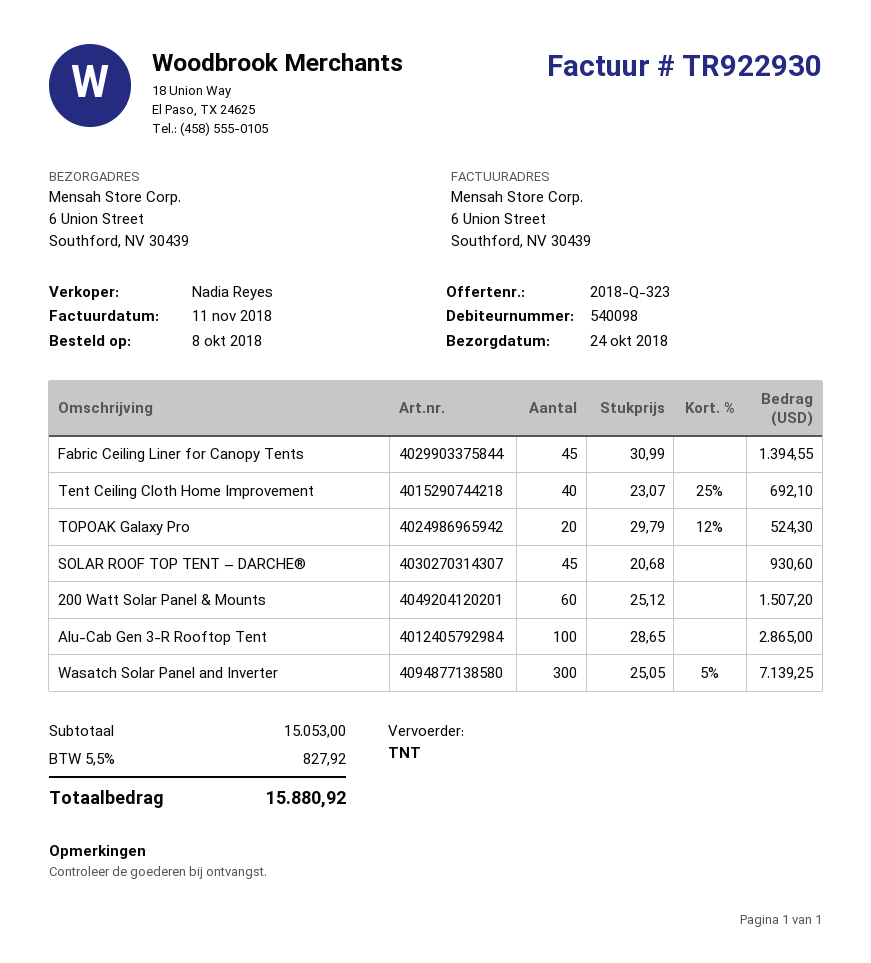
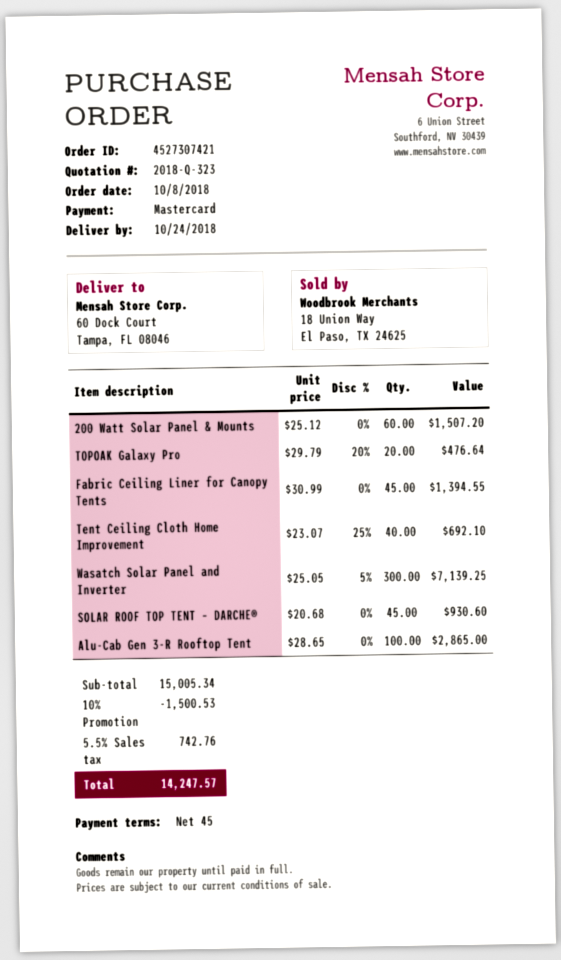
ship to: 6 Union Street, Southford, NV 30439 -> 60 Dock Court, Tampa, FL 08046
TOPOAK Galaxy Pro: 20 x 29.79 - 12% = 524.30 -> 20 x 29.79 - 20% = 476.64
subtotal: 15053.00 -> 15005.34
discount: none -> 10% = 1500.53
tax: 5.5% = 827.92 -> 5.5% = 742.76
total: 15880.92 -> 14247.57

